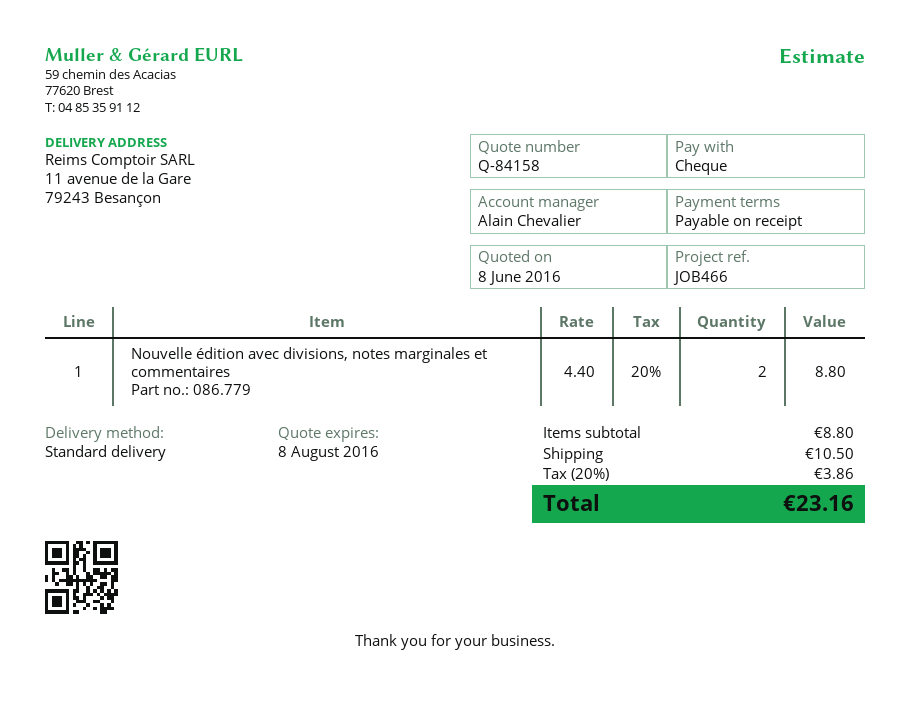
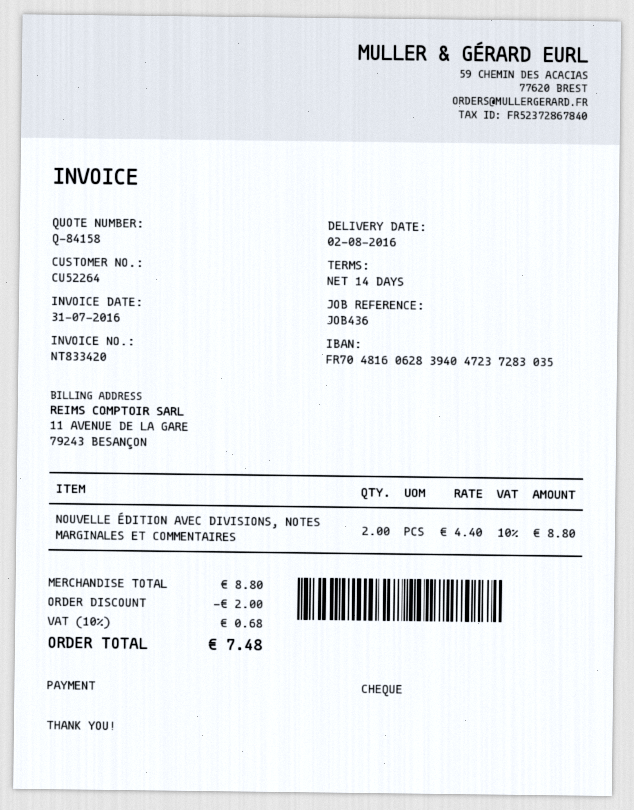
payment terms: on receipt -> 14 days
reference: JOB466 -> JOB436
discount: none -> 2.00
shipping: 10.50 -> none
tax: 20% = 3.86 -> 10% = 0.68
total: 23.16 -> 7.48

